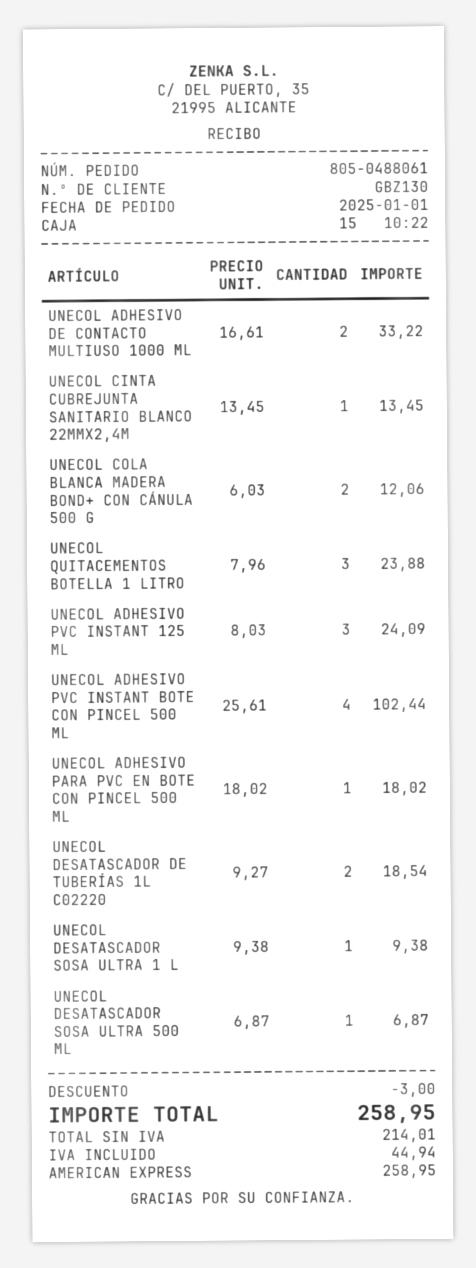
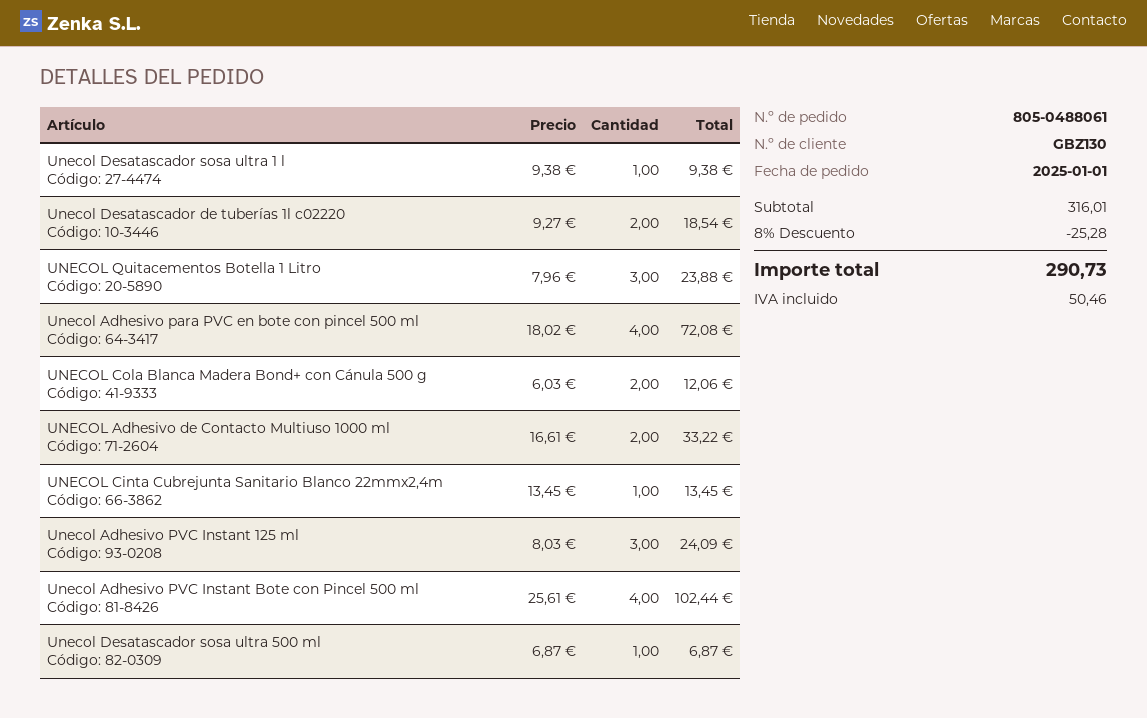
UNECOL ADHESIVO PARA PVC EN BOTE CON PINCEL 500 ML: 1 x 18.02 = 18.02 -> 4 x 18.02 = 72.08
discount: 3.00 -> 25.28
tax: 44.94 -> 50.46
total: 258.95 -> 290.73

